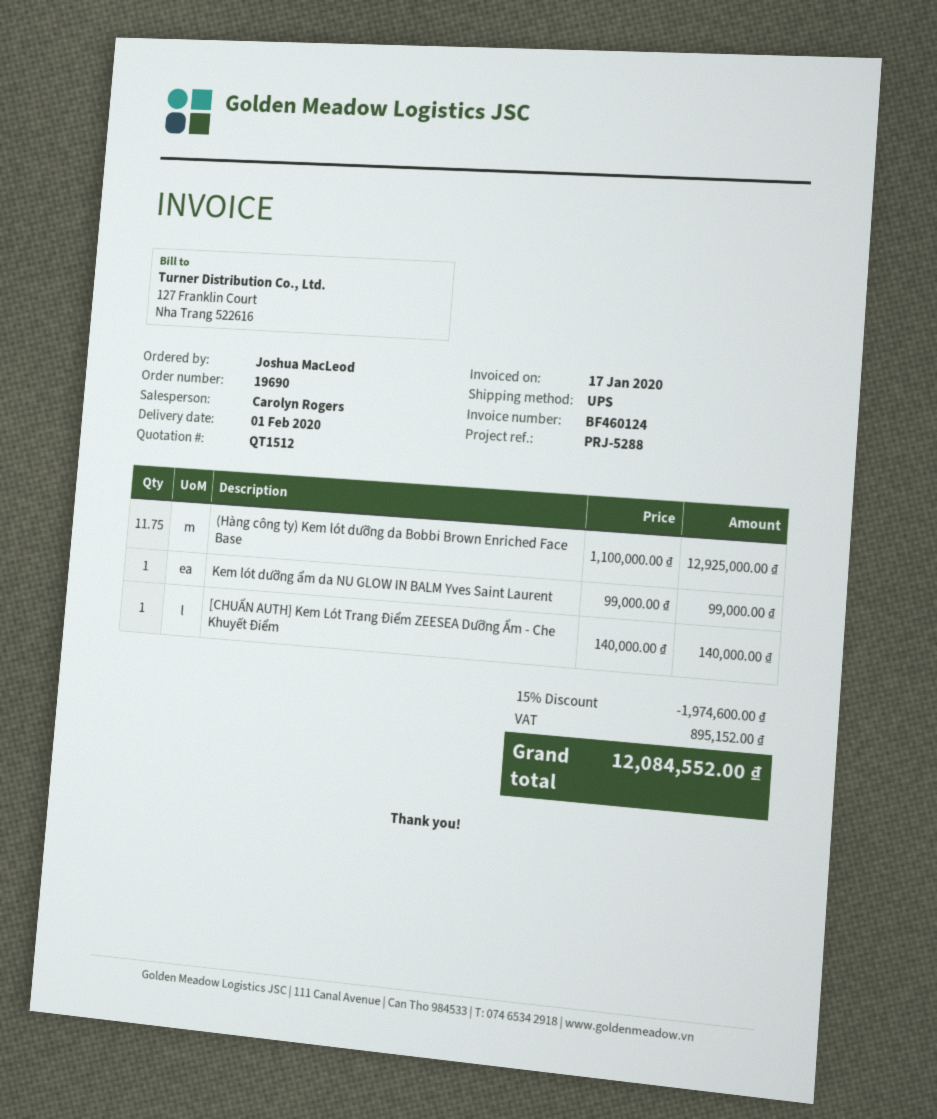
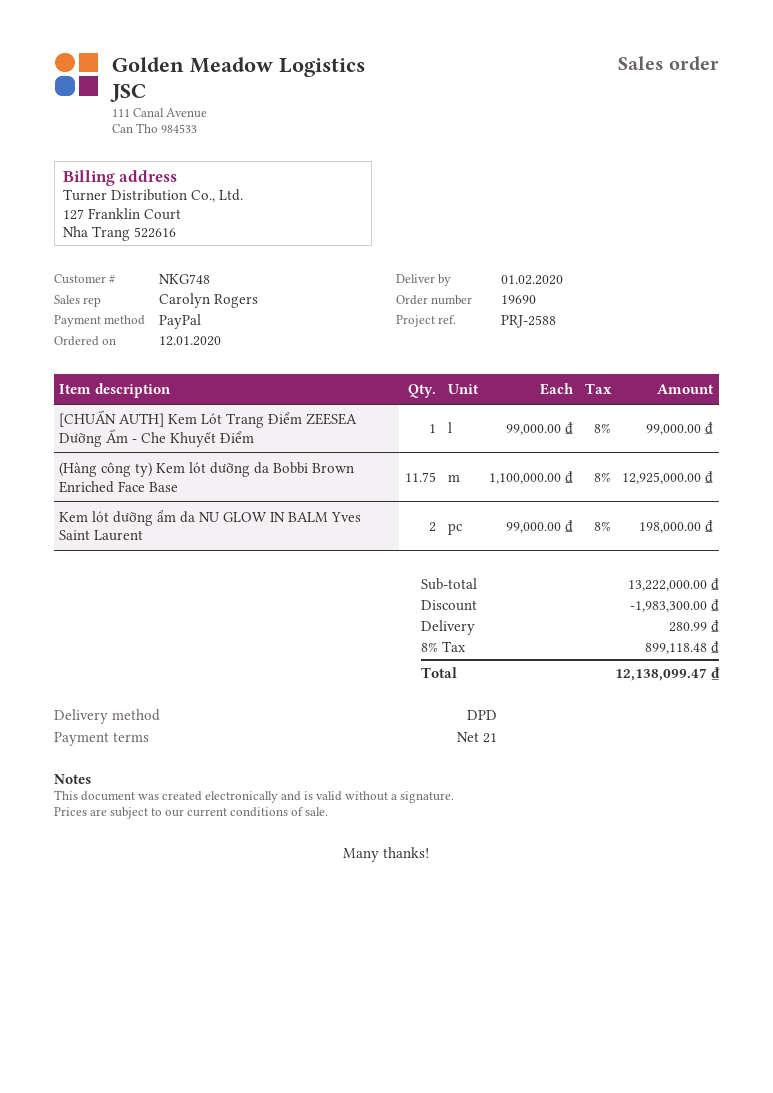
reference: PRJ-5288 -> PRJ-2588
shipping method: UPS -> DPD
Kem lót dưỡng ẩm da NU GLOW IN BALM Yves Saint Laurent: 1 x 99000.00 = 99000.00 -> 2 x 99000.00 = 198000.00
[CHUẨN AUTH] Kem Lót Trang Điểm ZEESEA Dưỡng Ẩm - Che Khuyết Điểm: 1 x 140000.00 = 140000.00 -> 1 x 99000.00 = 99000.00
discount: 1974600.00 -> 1983300.00
shipping: none -> 280.99
tax: 895152.00 -> 899118.48
total: 12084552.00 -> 12138099.47

